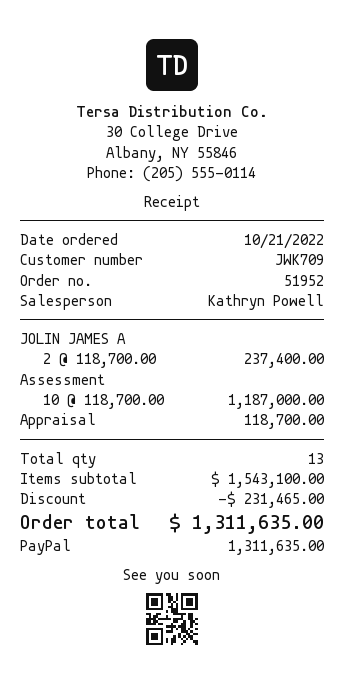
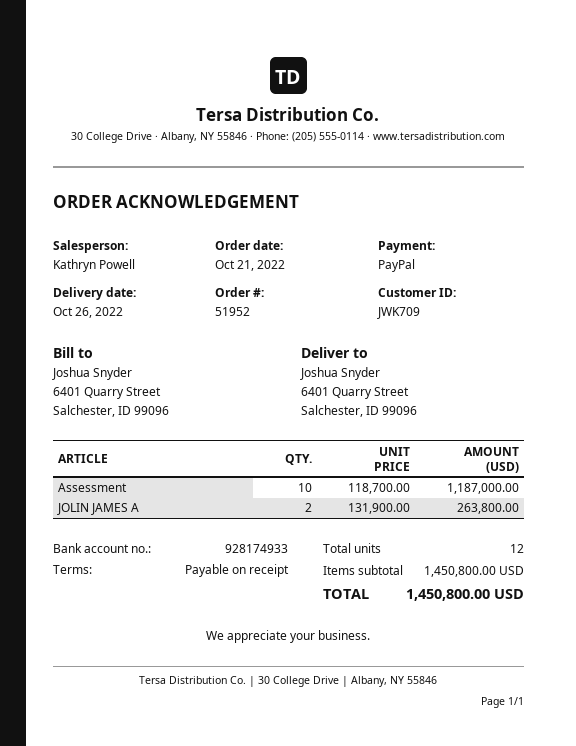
JOLIN JAMES A: 2 x 118700.00 = 237400.00 -> 2 x 131900.00 = 263800.00
Appraisal: 1 x 118700.00 = 118700.00 -> none
total quantity: 13 -> 12
subtotal: 1543100.00 -> 1450800.00
discount: 231465.00 -> none
total: 1311635.00 -> 1450800.00

